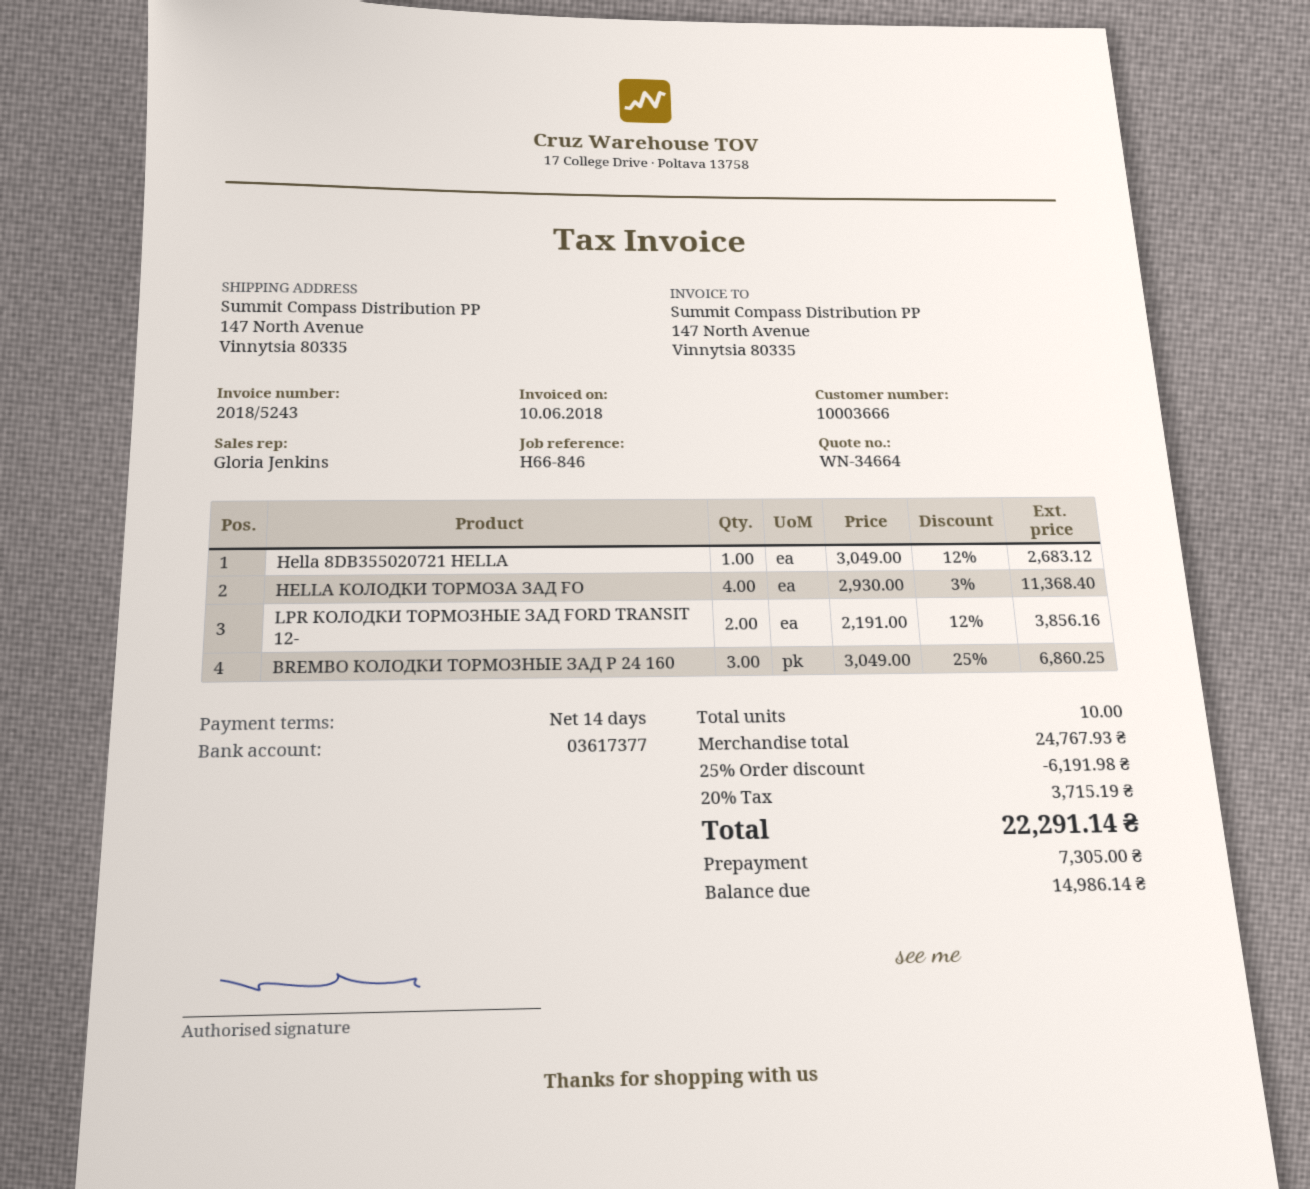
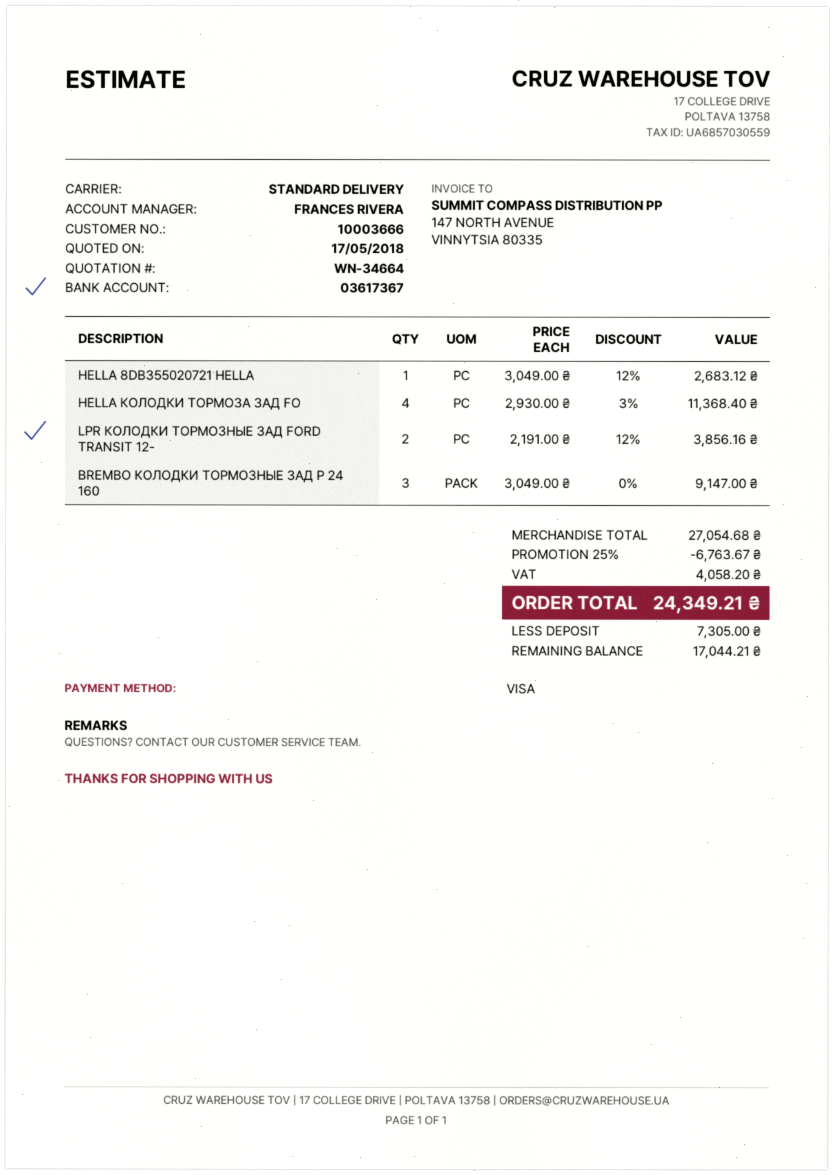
sales rep: Gloria Jenkins -> FRANCES RIVERA
bank account: 03617377 -> 03617367
BREMBO КОЛОДКИ ТОРМОЗНЫЕ ЗАД P 24 160: 3 x 3049.00 - 25% = 6860.25 -> 3 x 3049.00 = 9147.00
subtotal: 24767.93 -> 27054.68
discount: 25% = 6191.98 -> 25% = 6763.67
tax: 3715.19 -> 4058.20
total: 22291.14 -> 24349.21
balance: 14986.14 -> 17044.21

